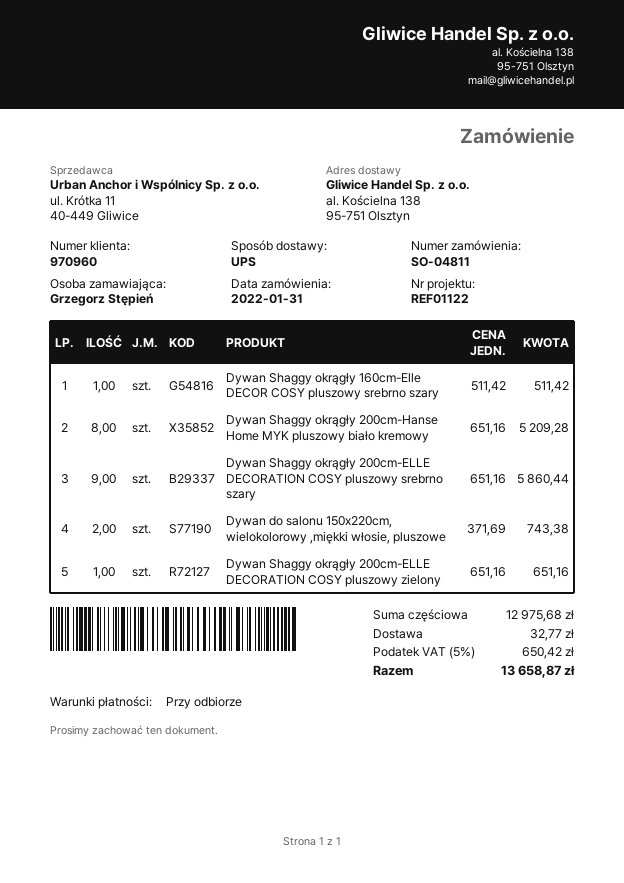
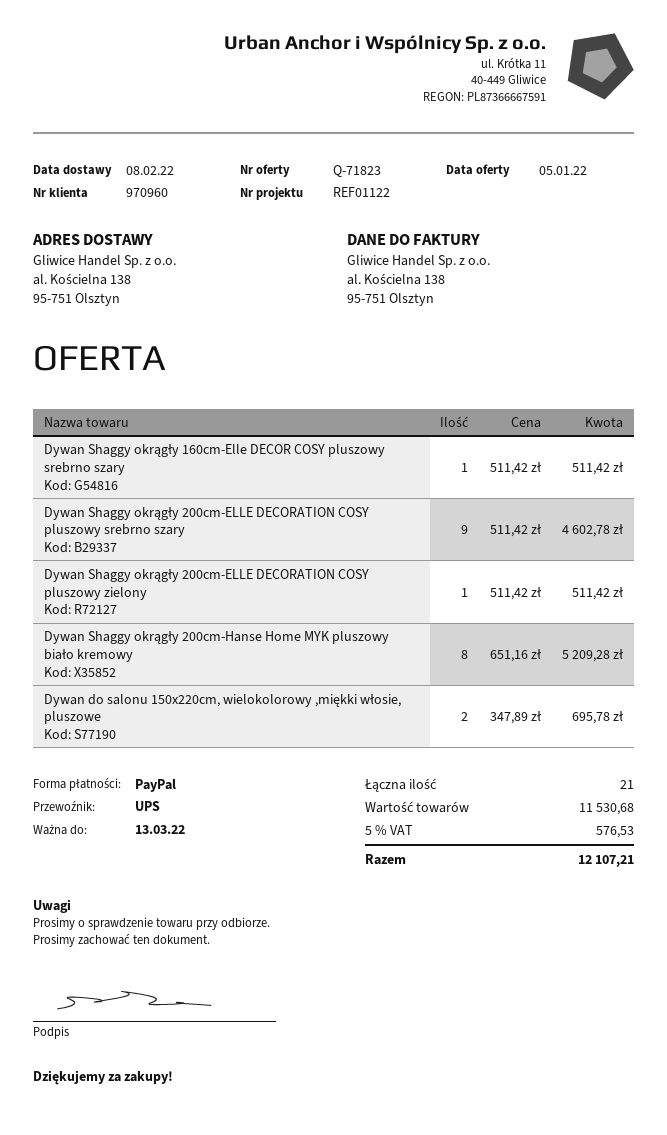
Dywan Shaggy okrągły 200cm-ELLE DECORATION COSY pluszowy srebrno szary: 9 x 651.16 = 5860.44 -> 9 x 511.42 = 4602.78
Dywan do salonu 150x220cm, wielokolorowy ,miękki włosie, pluszowe: 2 x 371.69 = 743.38 -> 2 x 347.89 = 695.78
Dywan Shaggy okrągły 200cm-ELLE DECORATION COSY pluszowy zielony: 1 x 651.16 = 651.16 -> 1 x 511.42 = 511.42
subtotal: 12975.68 -> 11530.68
shipping: 32.77 -> none
tax: 5% = 650.42 -> 5% = 576.53
total: 13658.87 -> 12107.21

